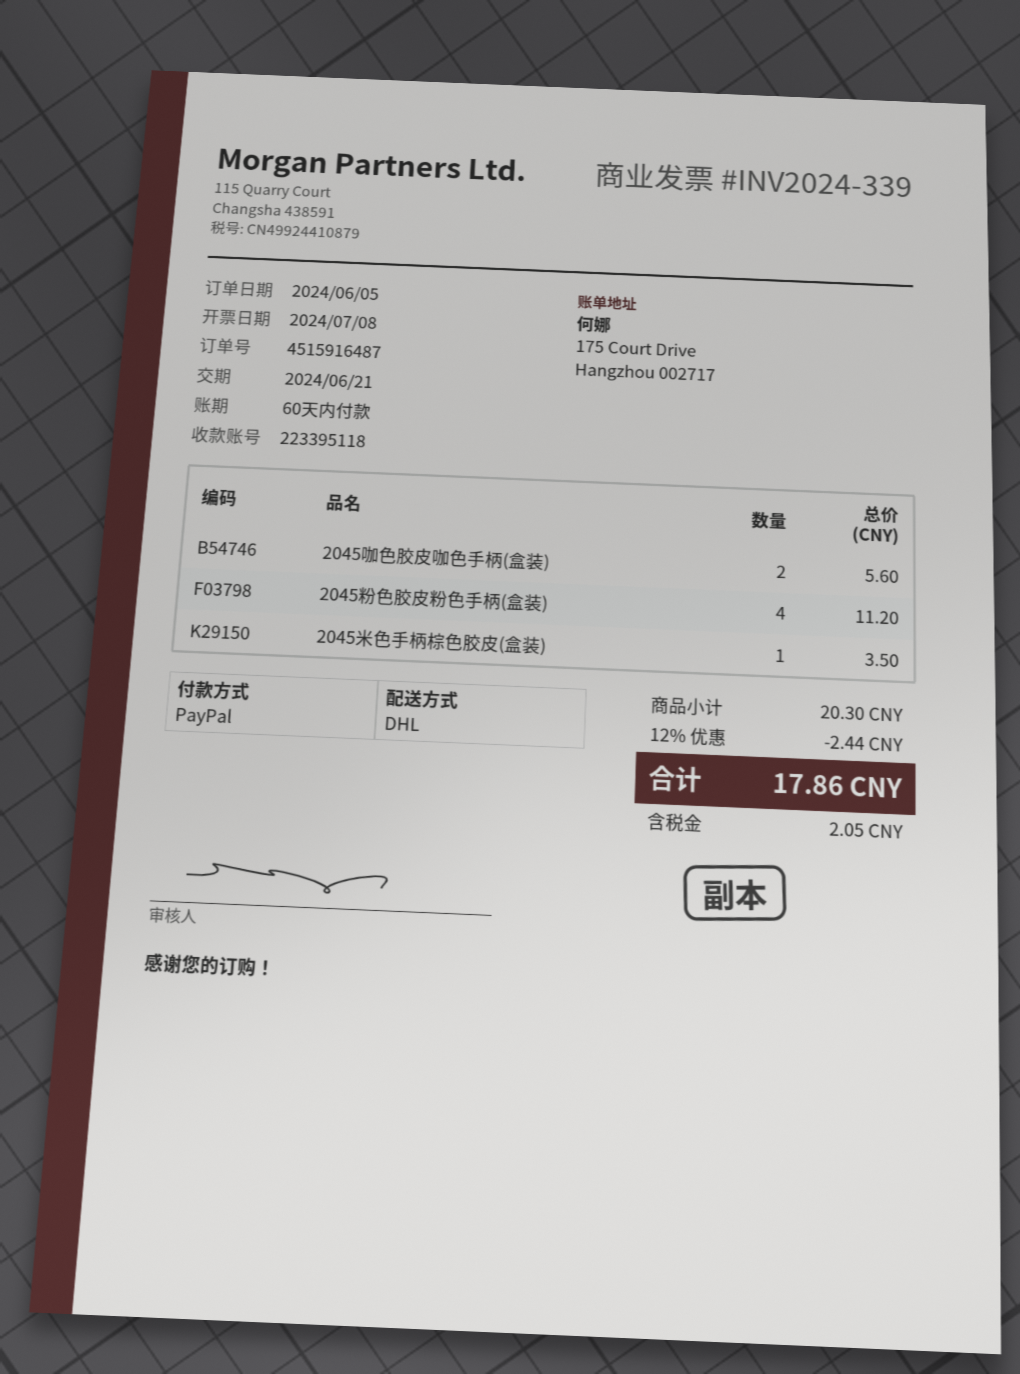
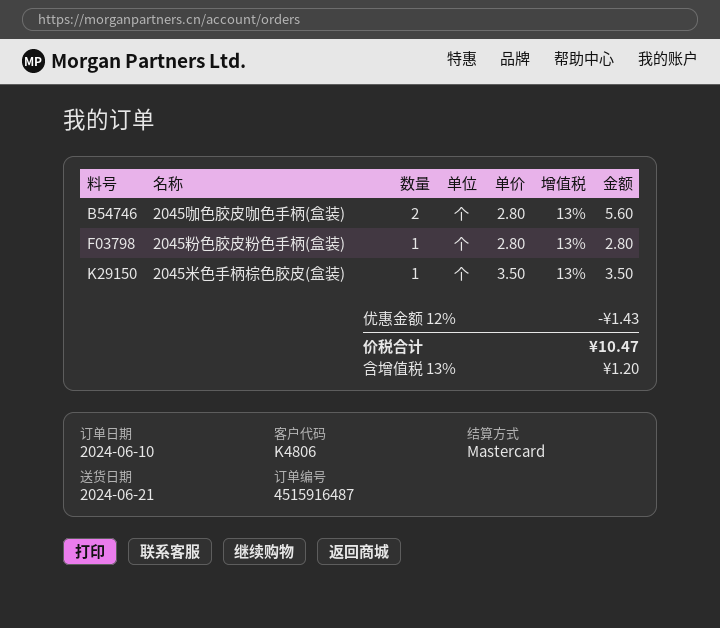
order date: 2024-06-05 -> 2024-06-10
payment method: PayPal -> Mastercard
2045粉色胶皮粉色手柄(盒装): 4 for 11.20 -> 1 for 2.80
discount: 12% = 2.44 -> 12% = 1.43
tax: 2.05 -> 1.20
total: 17.86 -> 10.47

